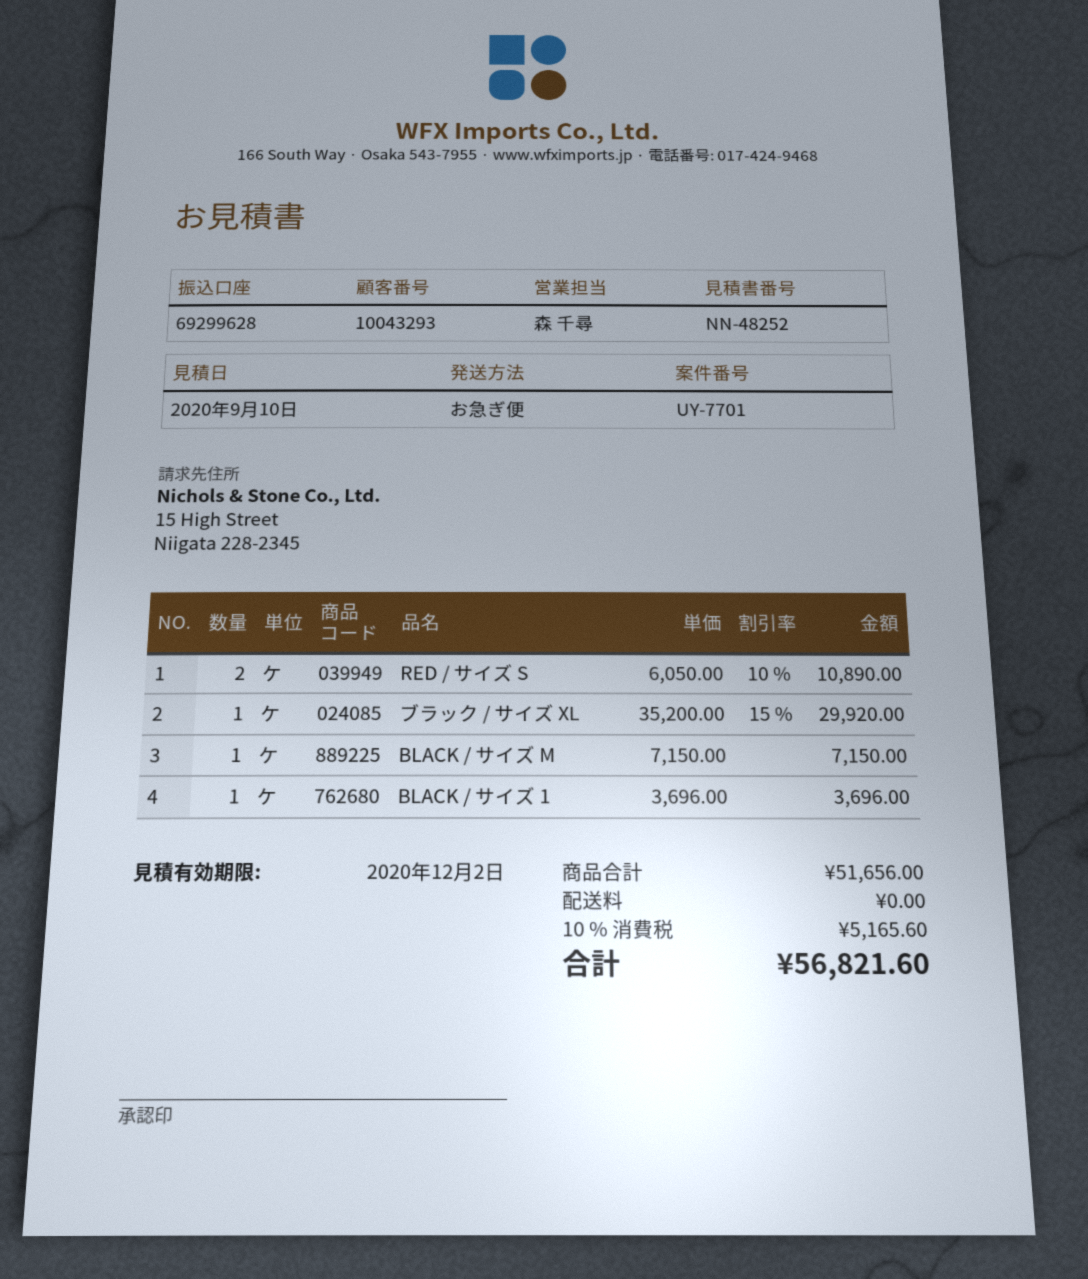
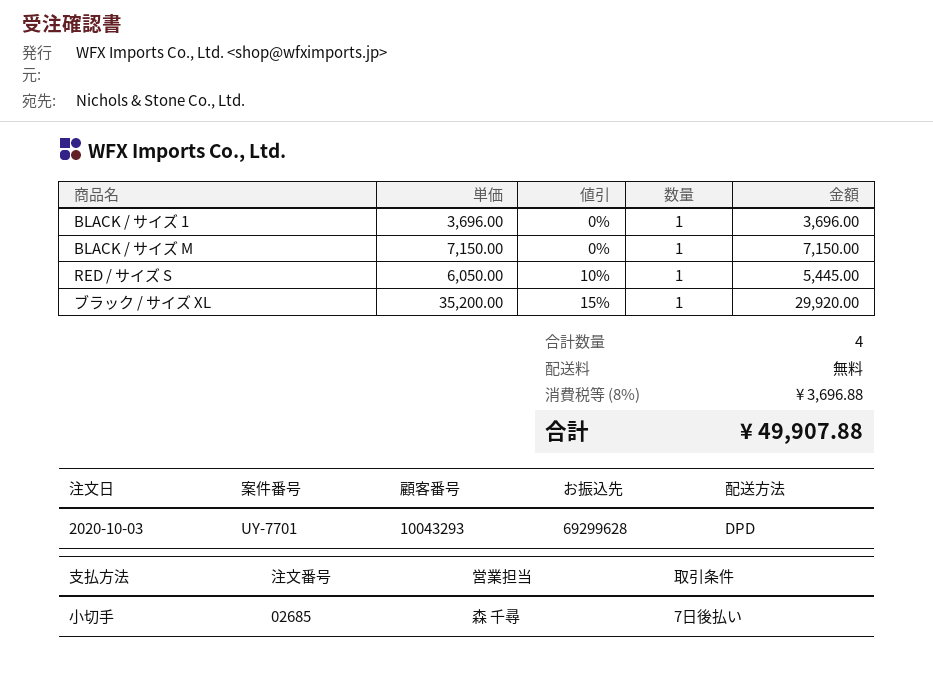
shipping method: express -> DPD
RED / サイズ S: 2 x 6050.00 - 10% = 10890.00 -> 1 x 6050.00 - 10% = 5445.00
tax: 10% = 5165.60 -> 8% = 3696.88
total: 56821.60 -> 49907.88

